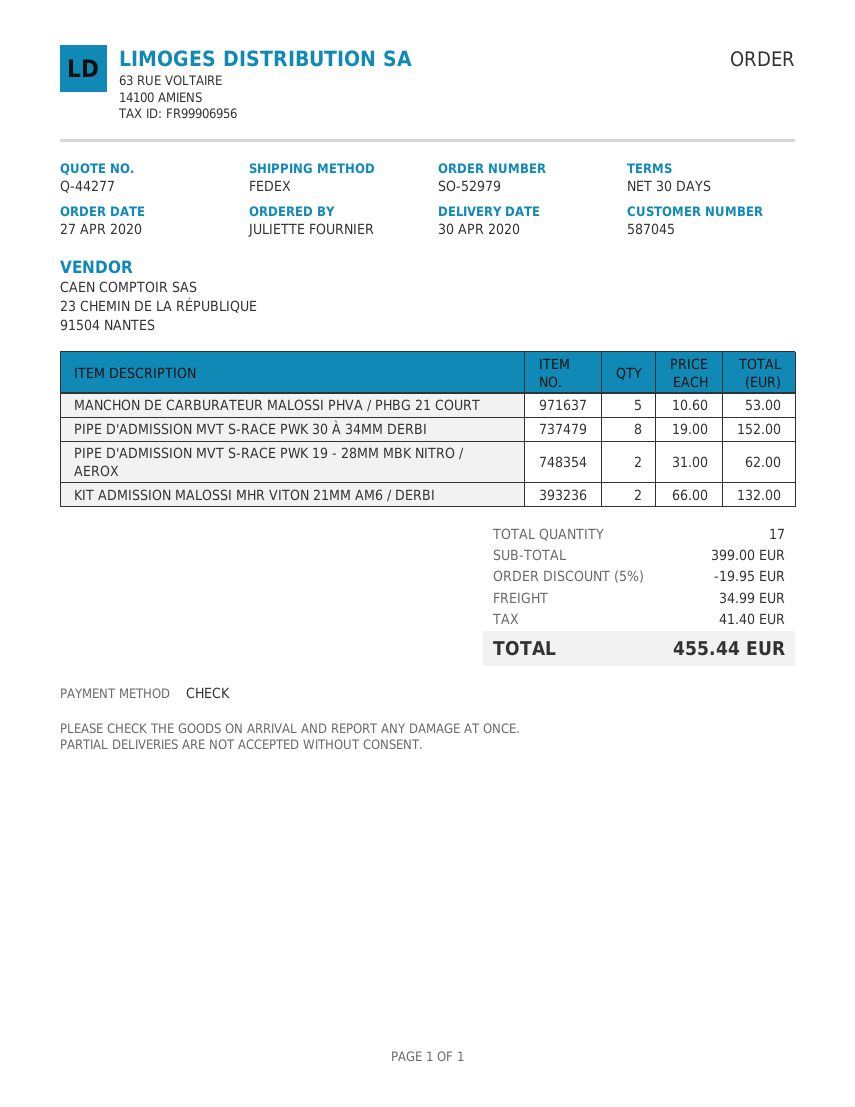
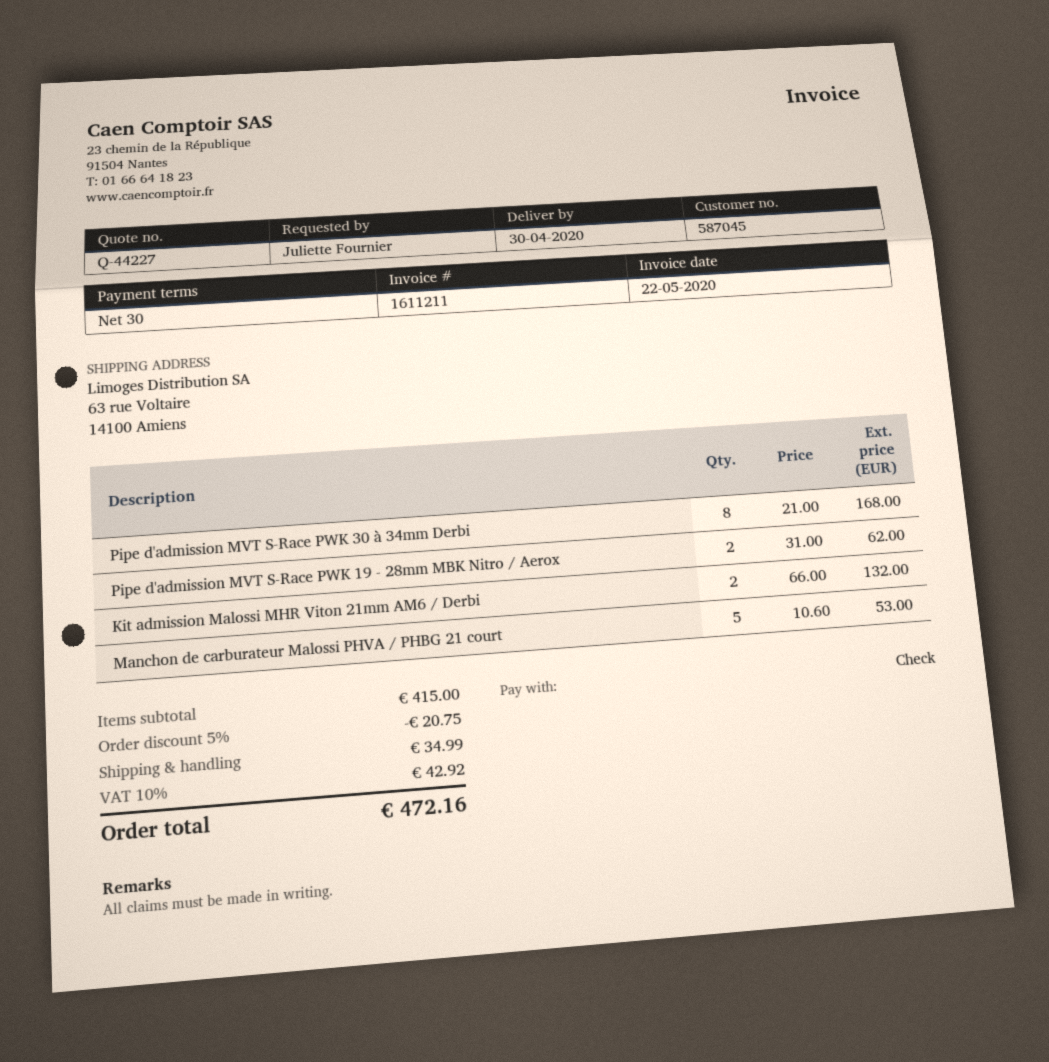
quote number: Q-44277 -> Q-44227
PIPE D'ADMISSION MVT S-RACE PWK 30 À 34MM DERBI: 8 x 19.00 = 152.00 -> 8 x 21.00 = 168.00
subtotal: 399.00 -> 415.00
discount: 5% = 19.95 -> 5% = 20.75
tax: 41.40 -> 42.92
total: 455.44 -> 472.16

